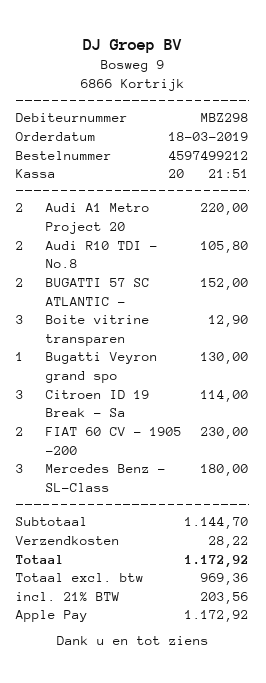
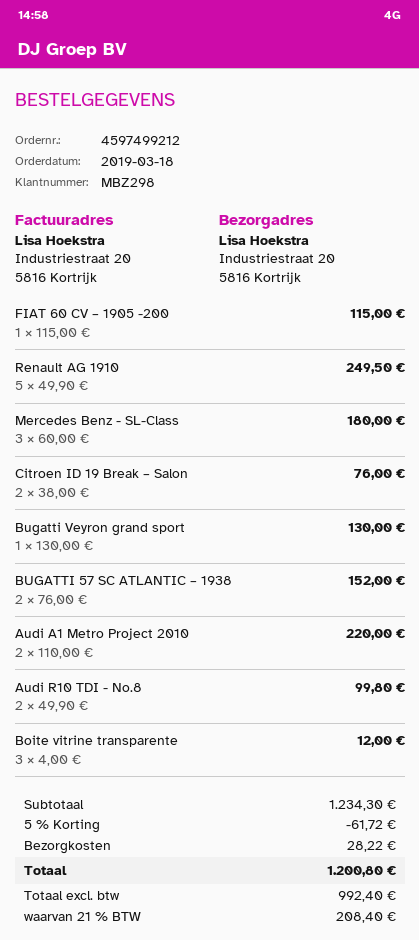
Audi R10 TDI - No.8: 2 for 105.80 -> 2 for 99.80
Boite vitrine transparen: 3 for 12.90 -> 3 for 12.00
Citroen ID 19 Break – Sa: 3 for 114.00 -> 2 for 76.00
FIAT 60 CV – 1905 -200: 2 for 230.00 -> 1 for 115.00
Renault AG 1910: none -> 5 for 249.50
subtotal: 1144.70 -> 1234.30
discount: none -> 5% = 61.72
net: 969.36 -> 992.40
tax: 21% = 203.56 -> 21% = 208.40
total: 1172.92 -> 1200.80

